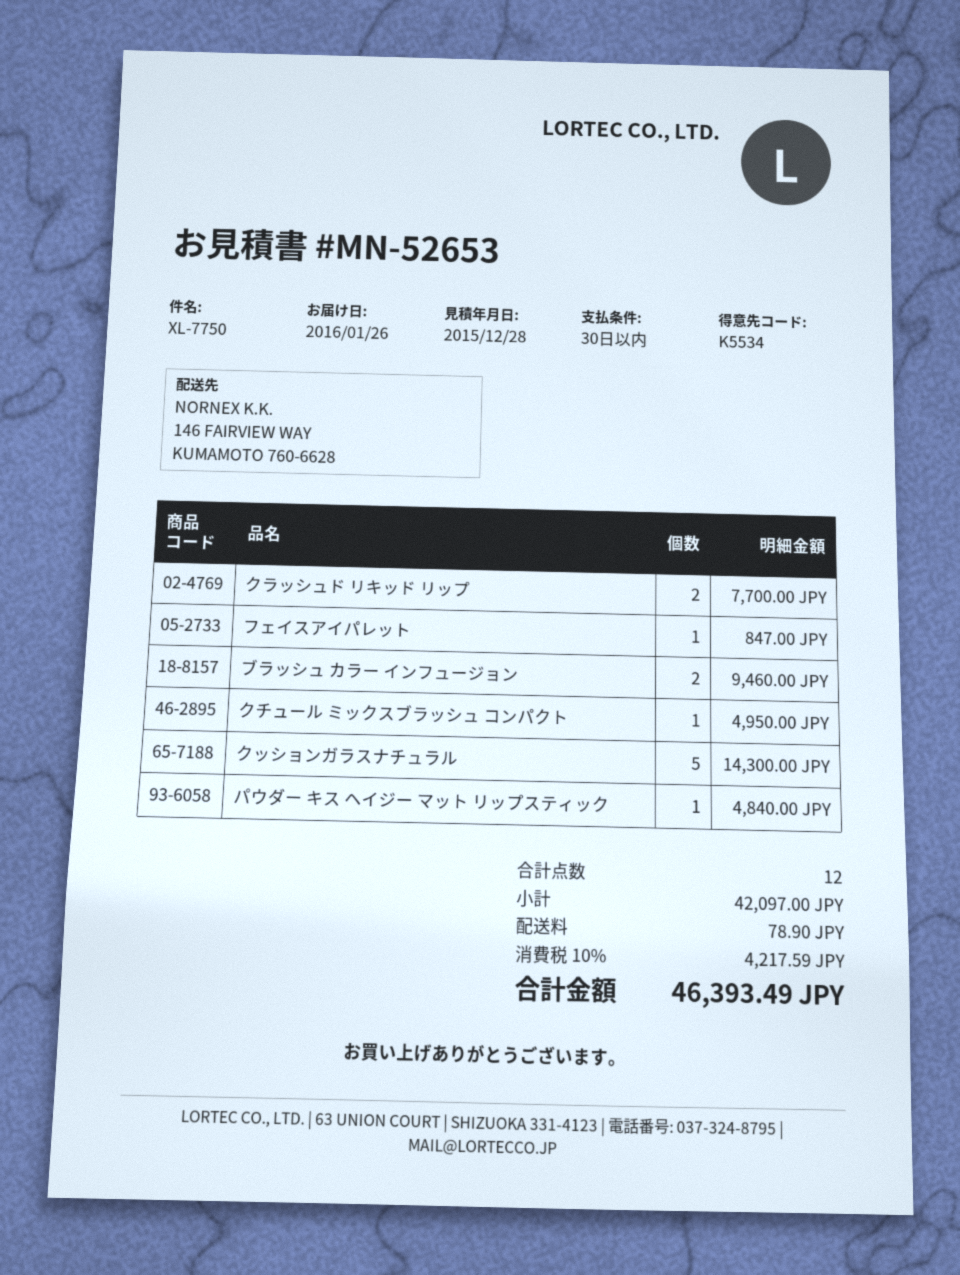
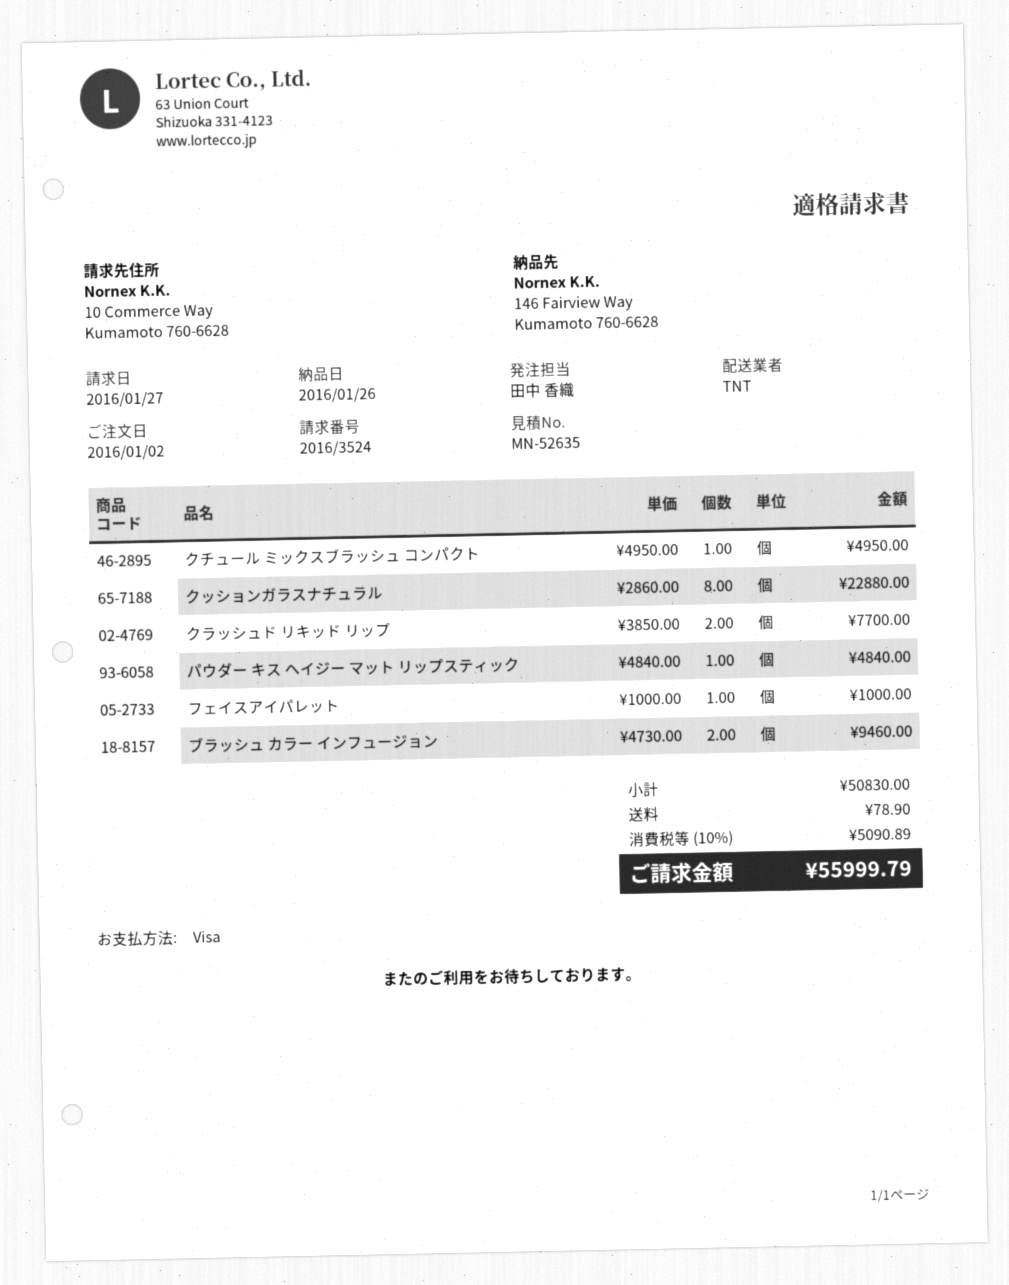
quote number: MN-52653 -> MN-52635
フェイスアイパレット: 1 for 847.00 -> 1 for 1000.00
クッションガラスナチュラル: 5 for 14300.00 -> 8 for 22880.00
subtotal: 42097.00 -> 50830.00
tax: 10% = 4217.59 -> 10% = 5090.89
total: 46393.49 -> 55999.79

